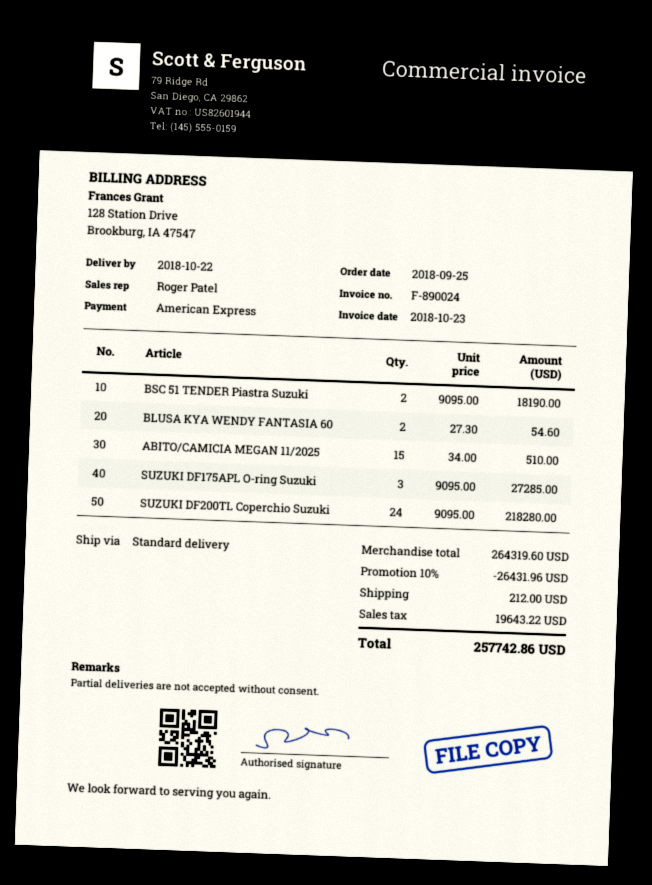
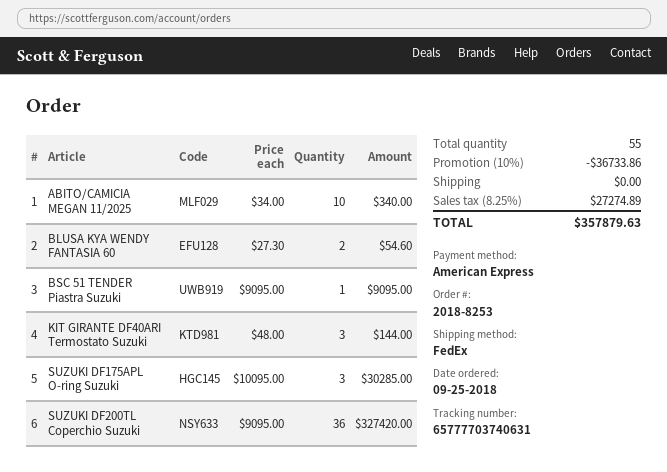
shipping method: standard -> FedEx
BSC 51 TENDER Piastra Suzuki: 2 x 9095.00 = 18190.00 -> 1 x 9095.00 = 9095.00
ABITO/CAMICIA MEGAN 11/2025: 15 x 34.00 = 510.00 -> 10 x 34.00 = 340.00
SUZUKI DF175APL O-ring Suzuki: 3 x 9095.00 = 27285.00 -> 3 x 10095.00 = 30285.00
SUZUKI DF200TL Coperchio Suzuki: 24 x 9095.00 = 218280.00 -> 36 x 9095.00 = 327420.00
KIT GIRANTE DF40ARI Termostato Suzuki: none -> 3 x 48.00 = 144.00
discount: 10% = 26431.96 -> 10% = 36733.86
shipping: 212.00 -> 0.00
tax: 19643.22 -> 27274.89
total: 257742.86 -> 357879.63

